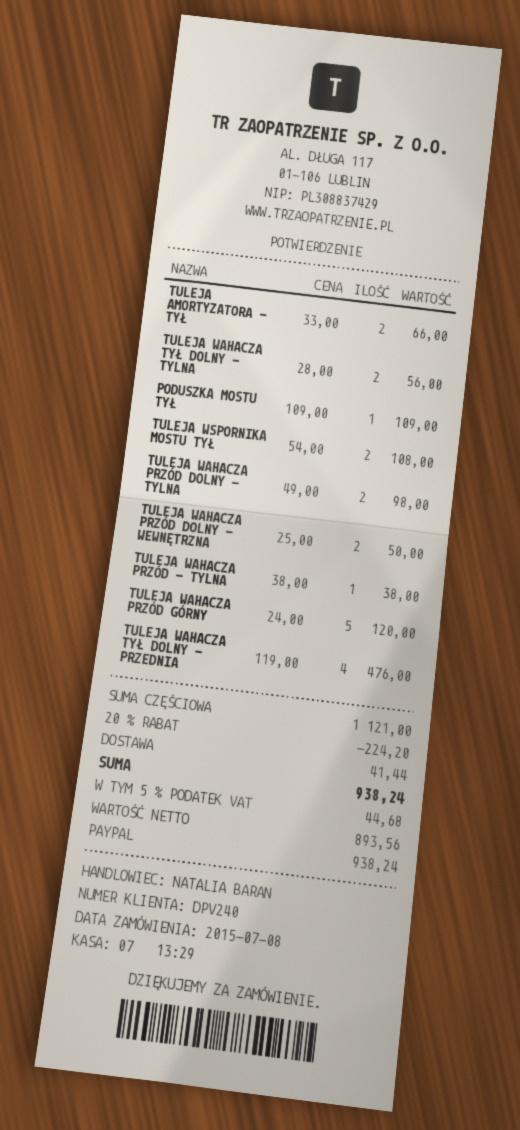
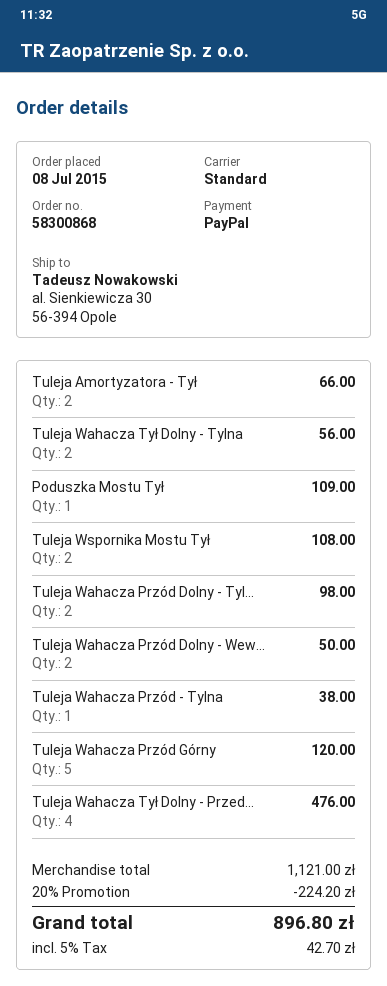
shipping: 41.44 -> none
tax: 5% = 44.68 -> 5% = 42.70
total: 938.24 -> 896.80

